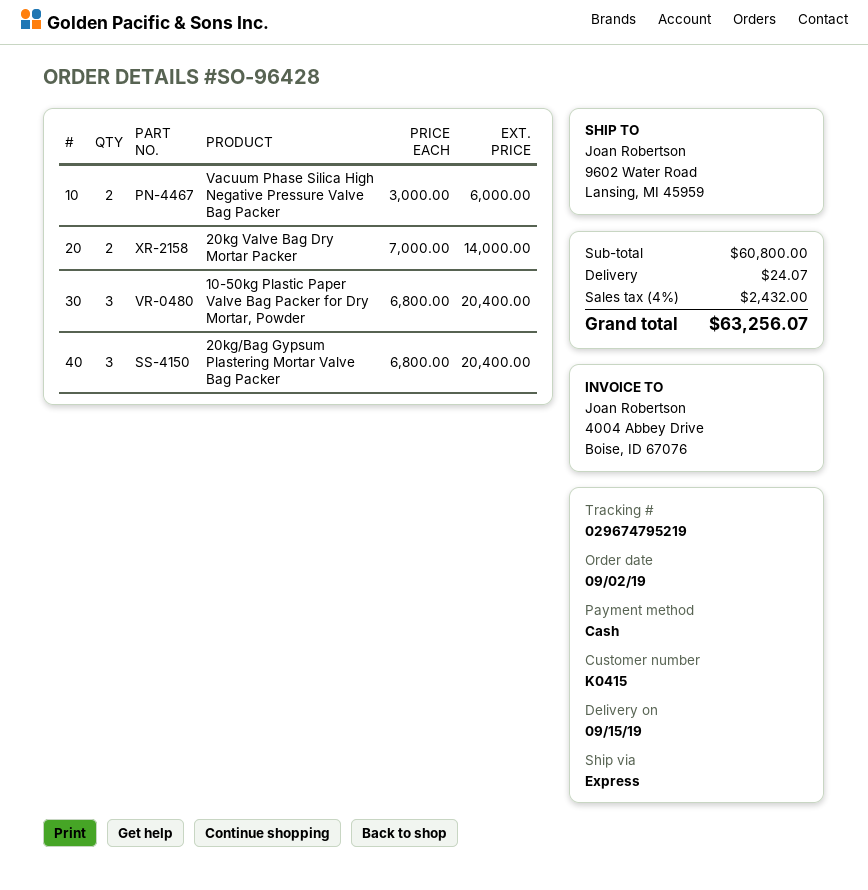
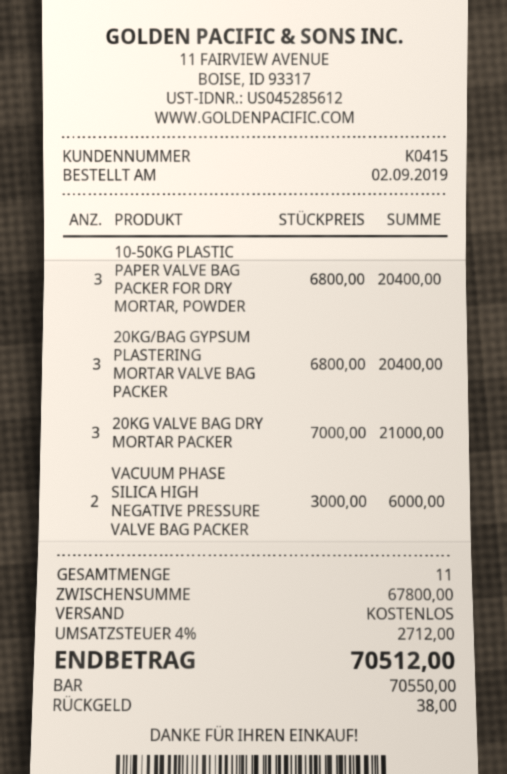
20kg Valve Bag Dry Mortar Packer: 2 x 7000.00 = 14000.00 -> 3 x 7000.00 = 21000.00
subtotal: 60800.00 -> 67800.00
shipping: 24.07 -> 0.00
tax: 4% = 2432.00 -> 4% = 2712.00
total: 63256.07 -> 70512.00

